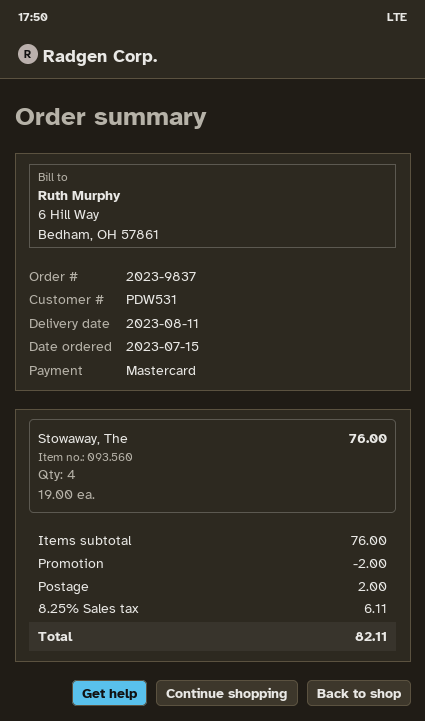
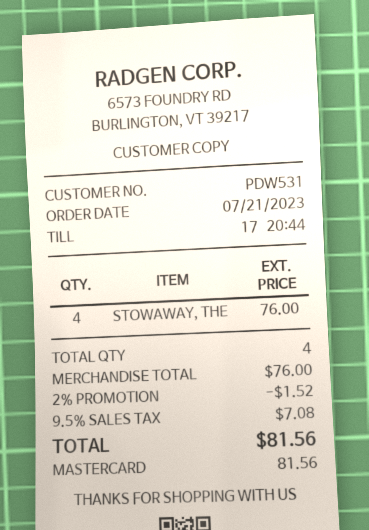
order date: 2023-07-15 -> 2023-07-21
discount: 2.00 -> 1.52
shipping: 2.00 -> none
tax: 8.25% = 6.11 -> 9.5% = 7.08
total: 82.11 -> 81.56

